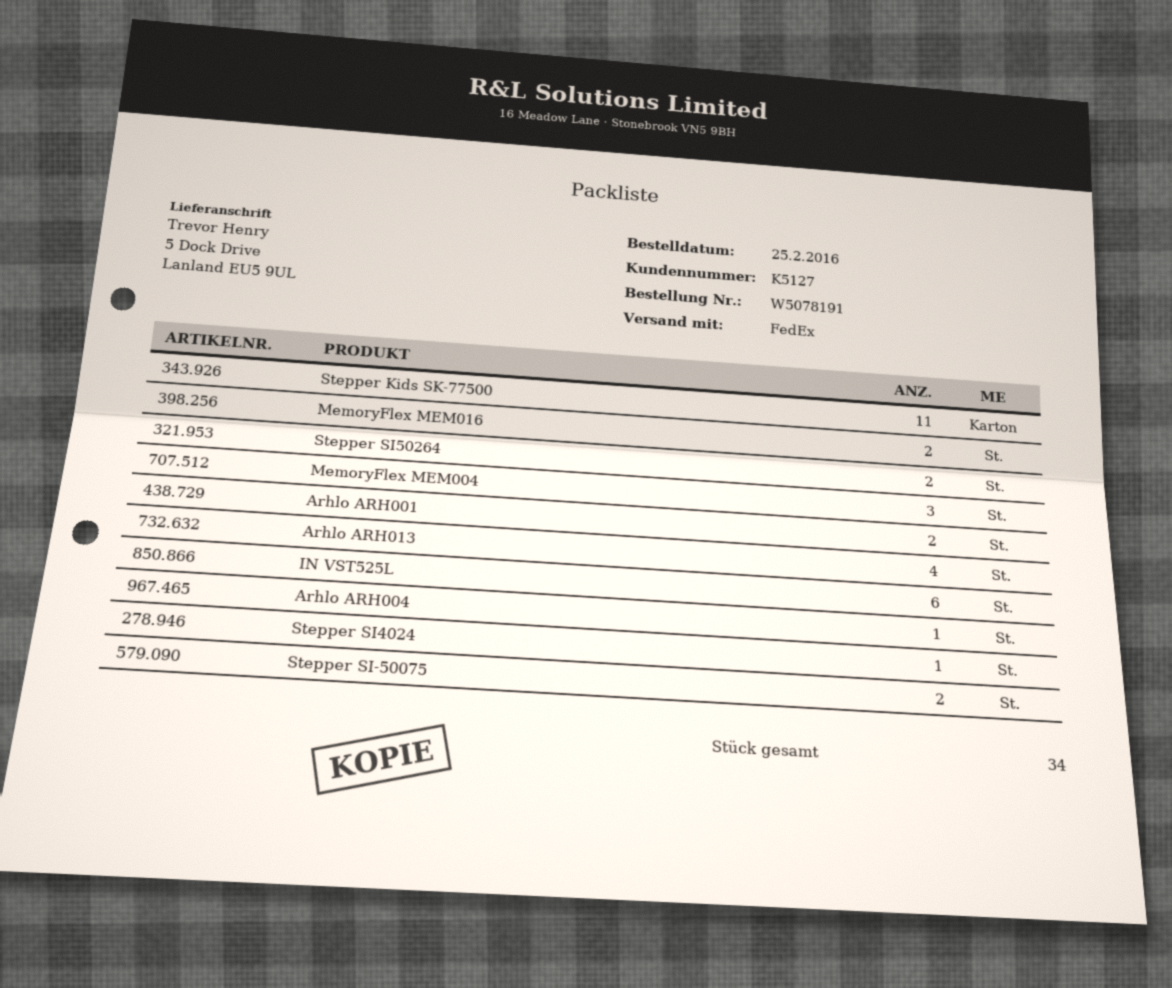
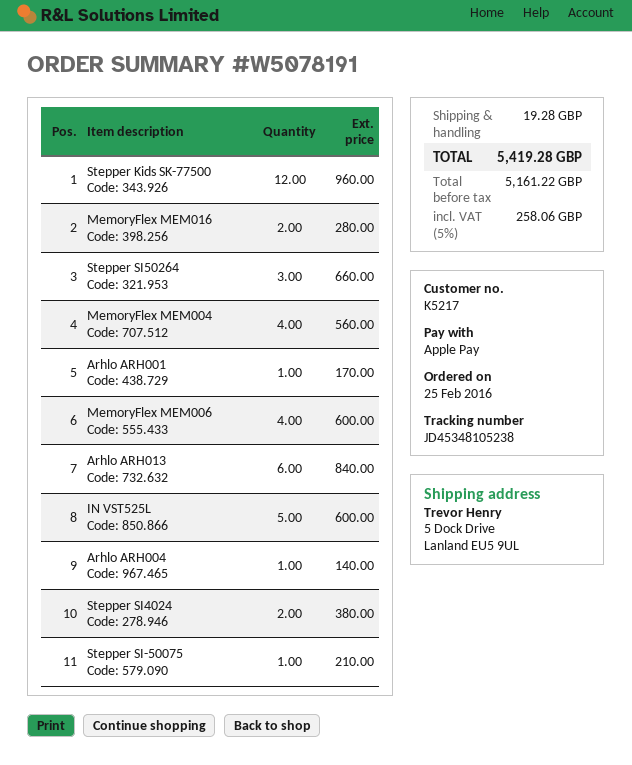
customer number: K5127 -> K5217
Stepper Kids SK-77500: 11 -> 12
Stepper SI50264: 2 -> 3
MemoryFlex MEM004: 3 -> 4
Arhlo ARH001: 2 -> 1
Arhlo ARH013: 4 -> 6
IN VST525L: 6 -> 5
Stepper SI4024: 1 -> 2
Stepper SI-50075: 2 -> 1
MemoryFlex MEM006: none -> 4

